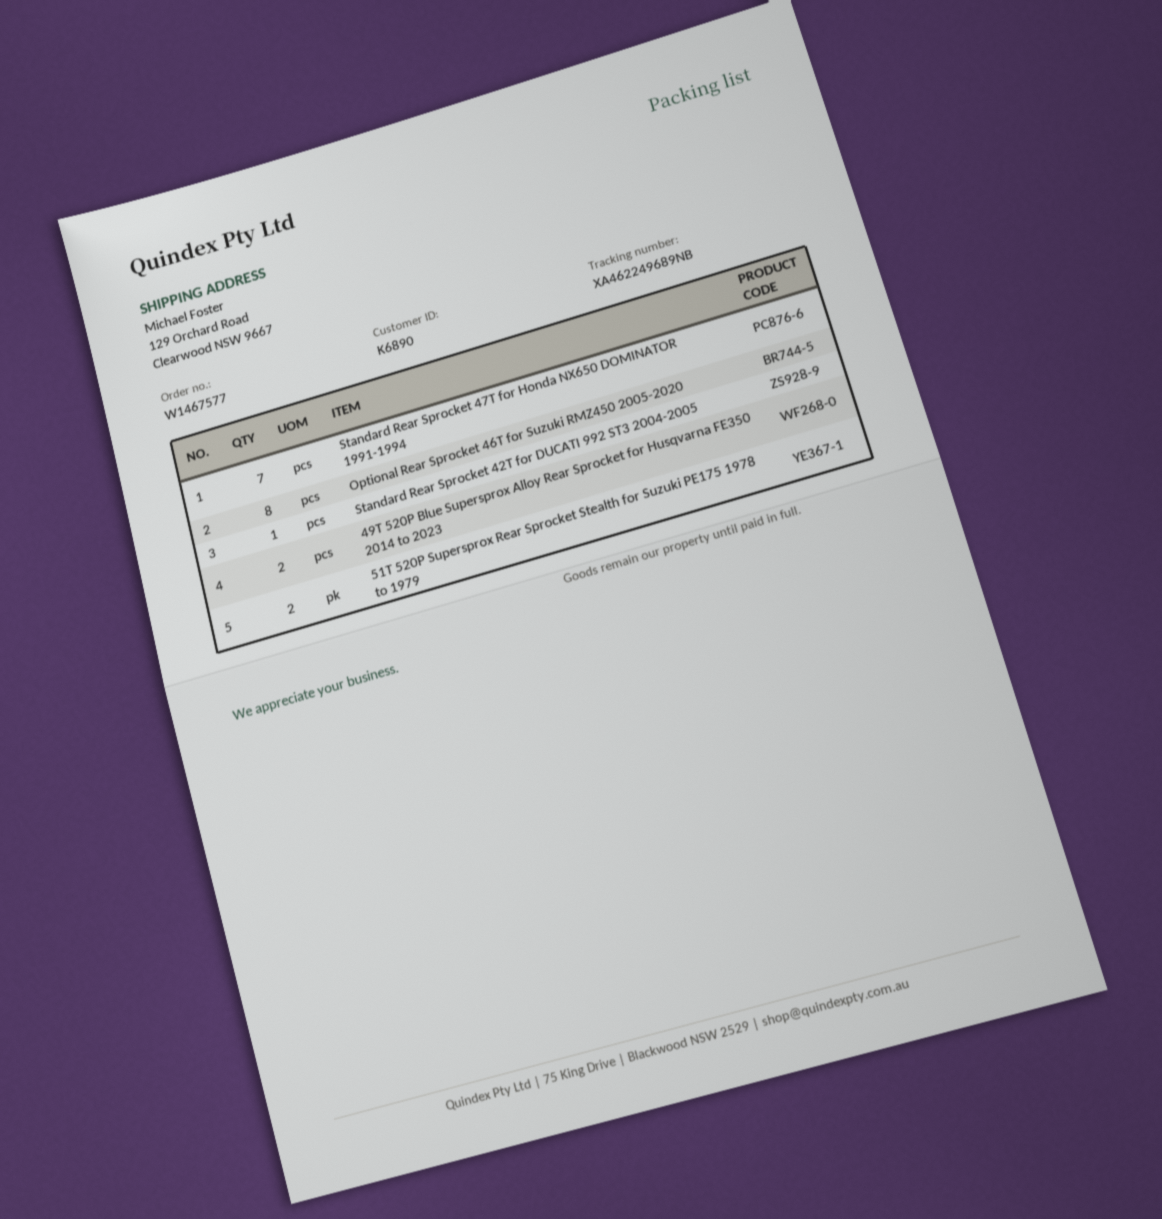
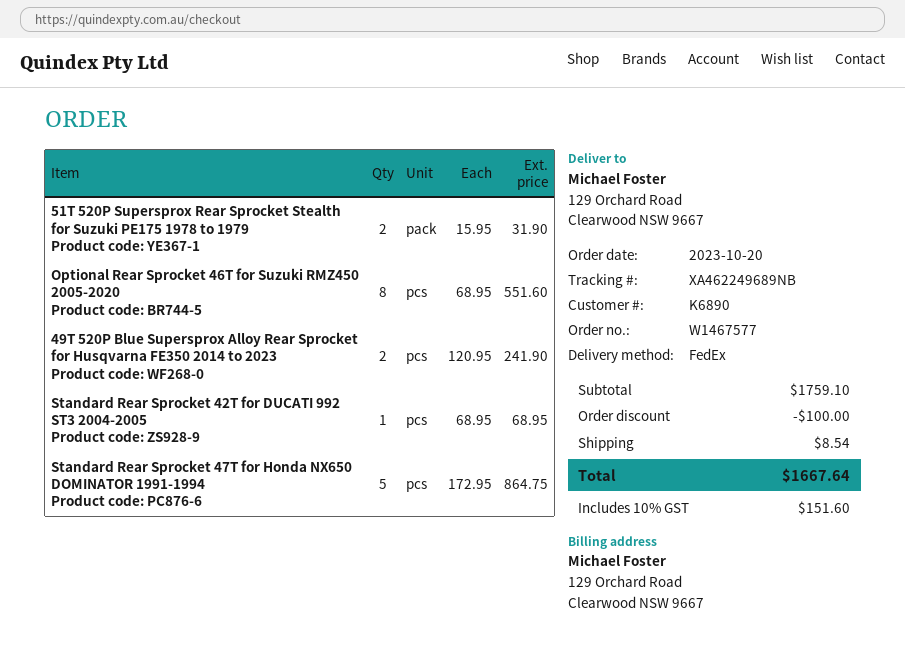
Standard Rear Sprocket 47T for Honda NX650 DOMINATOR 1991-1994: 7 -> 5

